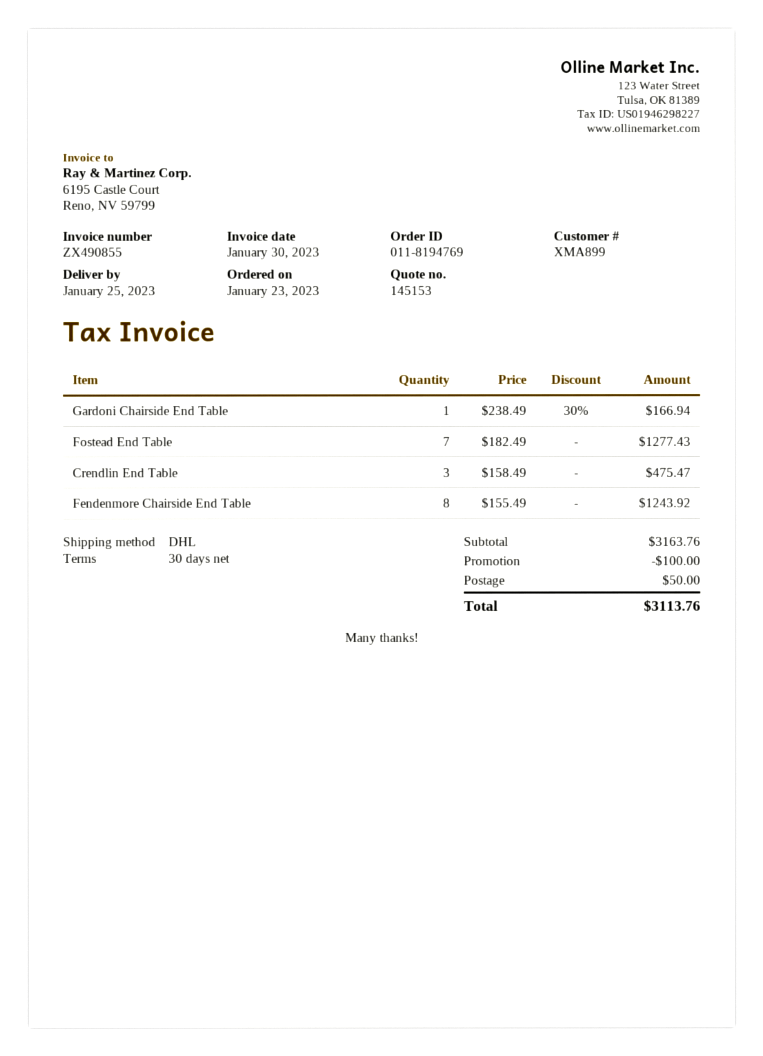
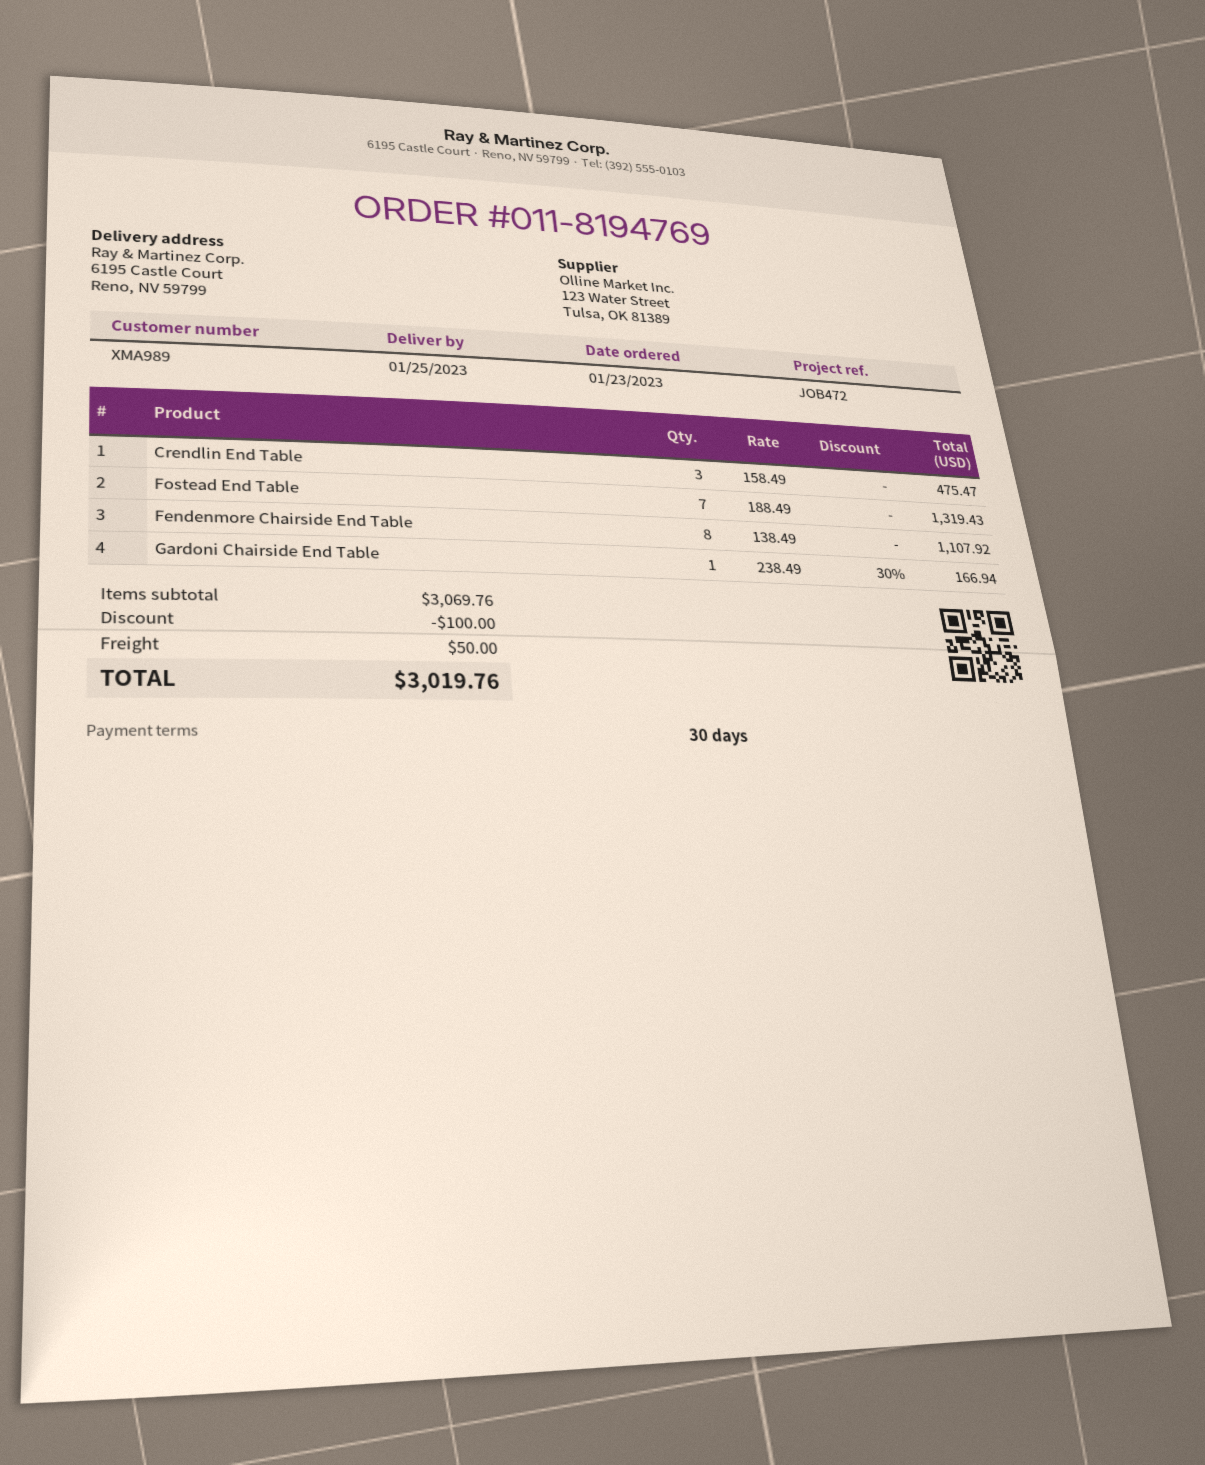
customer number: XMA899 -> XMA989
Fostead End Table: 7 x 182.49 = 1277.43 -> 7 x 188.49 = 1319.43
Fendenmore Chairside End Table: 8 x 155.49 = 1243.92 -> 8 x 138.49 = 1107.92
subtotal: 3163.76 -> 3069.76
total: 3113.76 -> 3019.76

